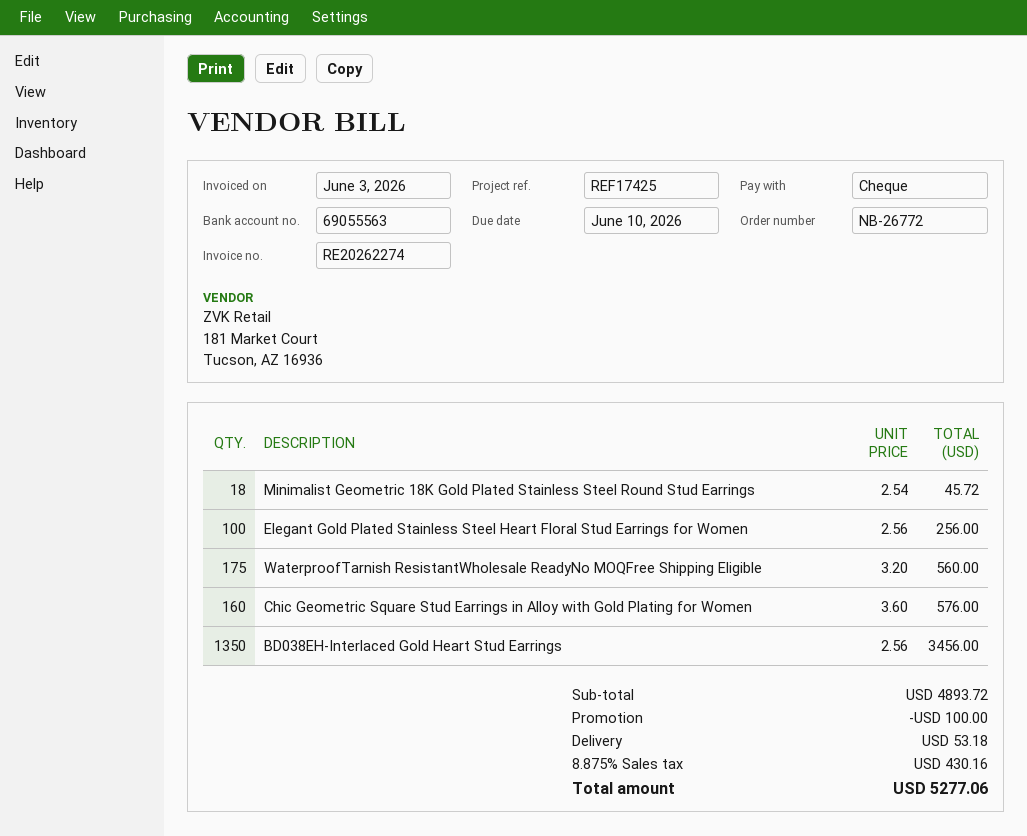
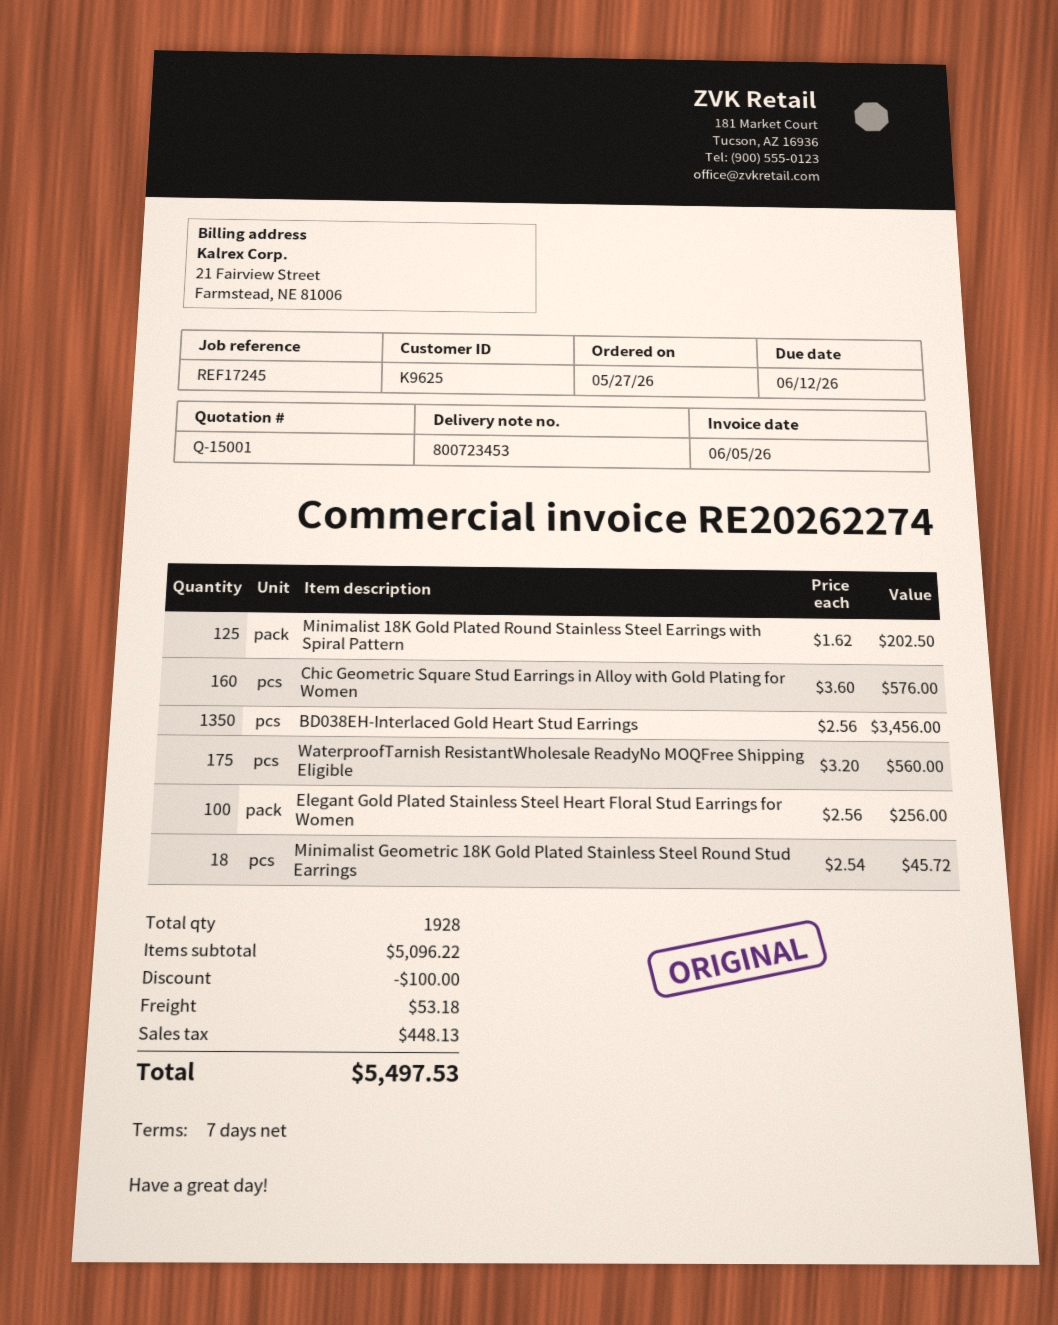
invoice date: 2026-06-03 -> 2026-06-05
due date: 2026-06-10 -> 2026-06-12
reference: REF17425 -> REF17245
Minimalist 18K Gold Plated Round Stainless Steel Earrings with Spiral Pattern: none -> 125 x 1.62 = 202.50
subtotal: 4893.72 -> 5096.22
tax: 430.16 -> 448.13
total: 5277.06 -> 5497.53

